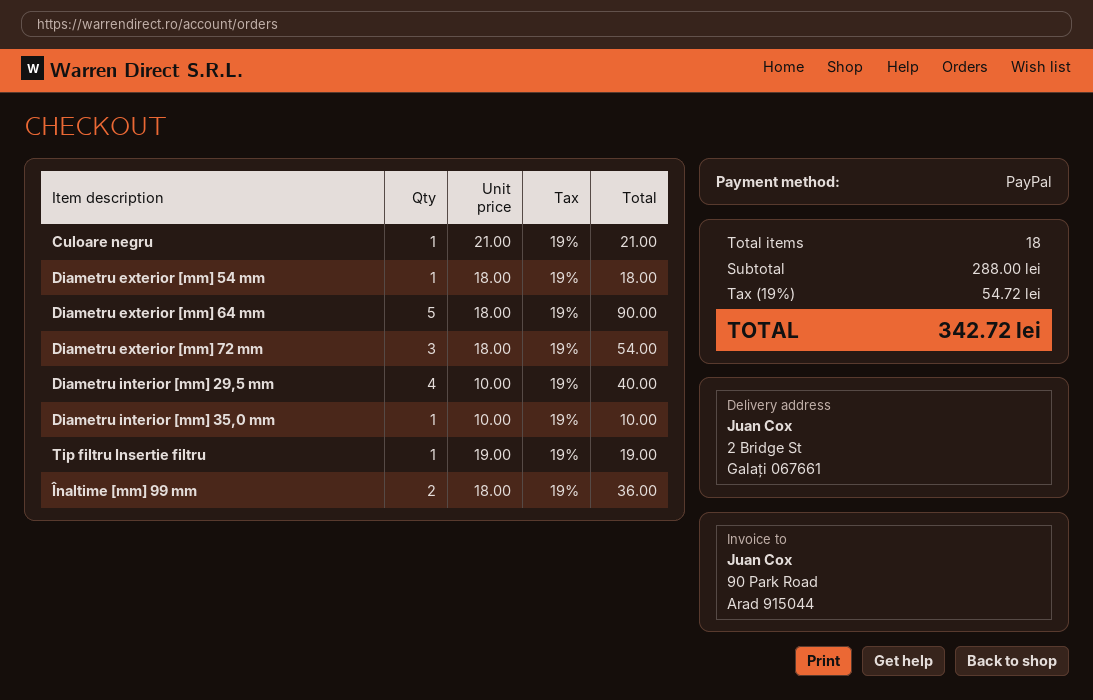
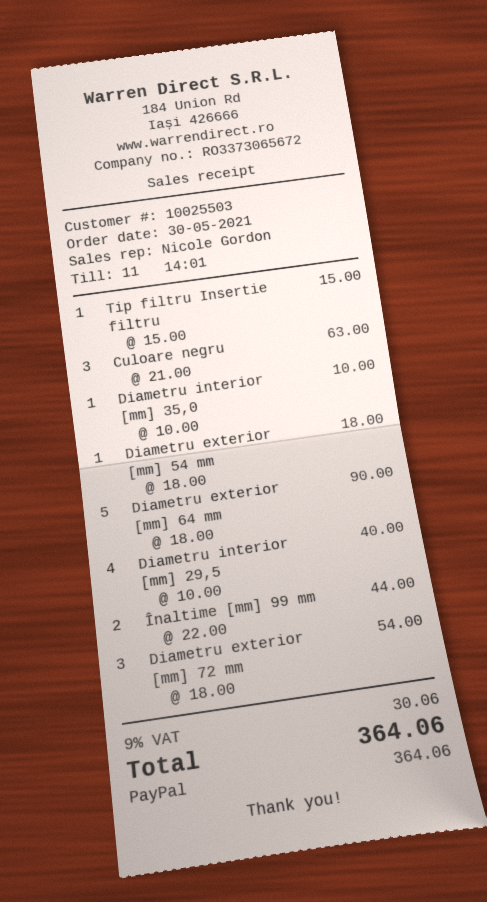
Culoare negru: 1 x 21.00 = 21.00 -> 3 x 21.00 = 63.00
Tip filtru Insertie filtru: 1 x 19.00 = 19.00 -> 1 x 15.00 = 15.00
Înaltime [mm] 99 mm: 2 x 18.00 = 36.00 -> 2 x 22.00 = 44.00
tax: 19% = 54.72 -> 9% = 30.06
total: 342.72 -> 364.06

